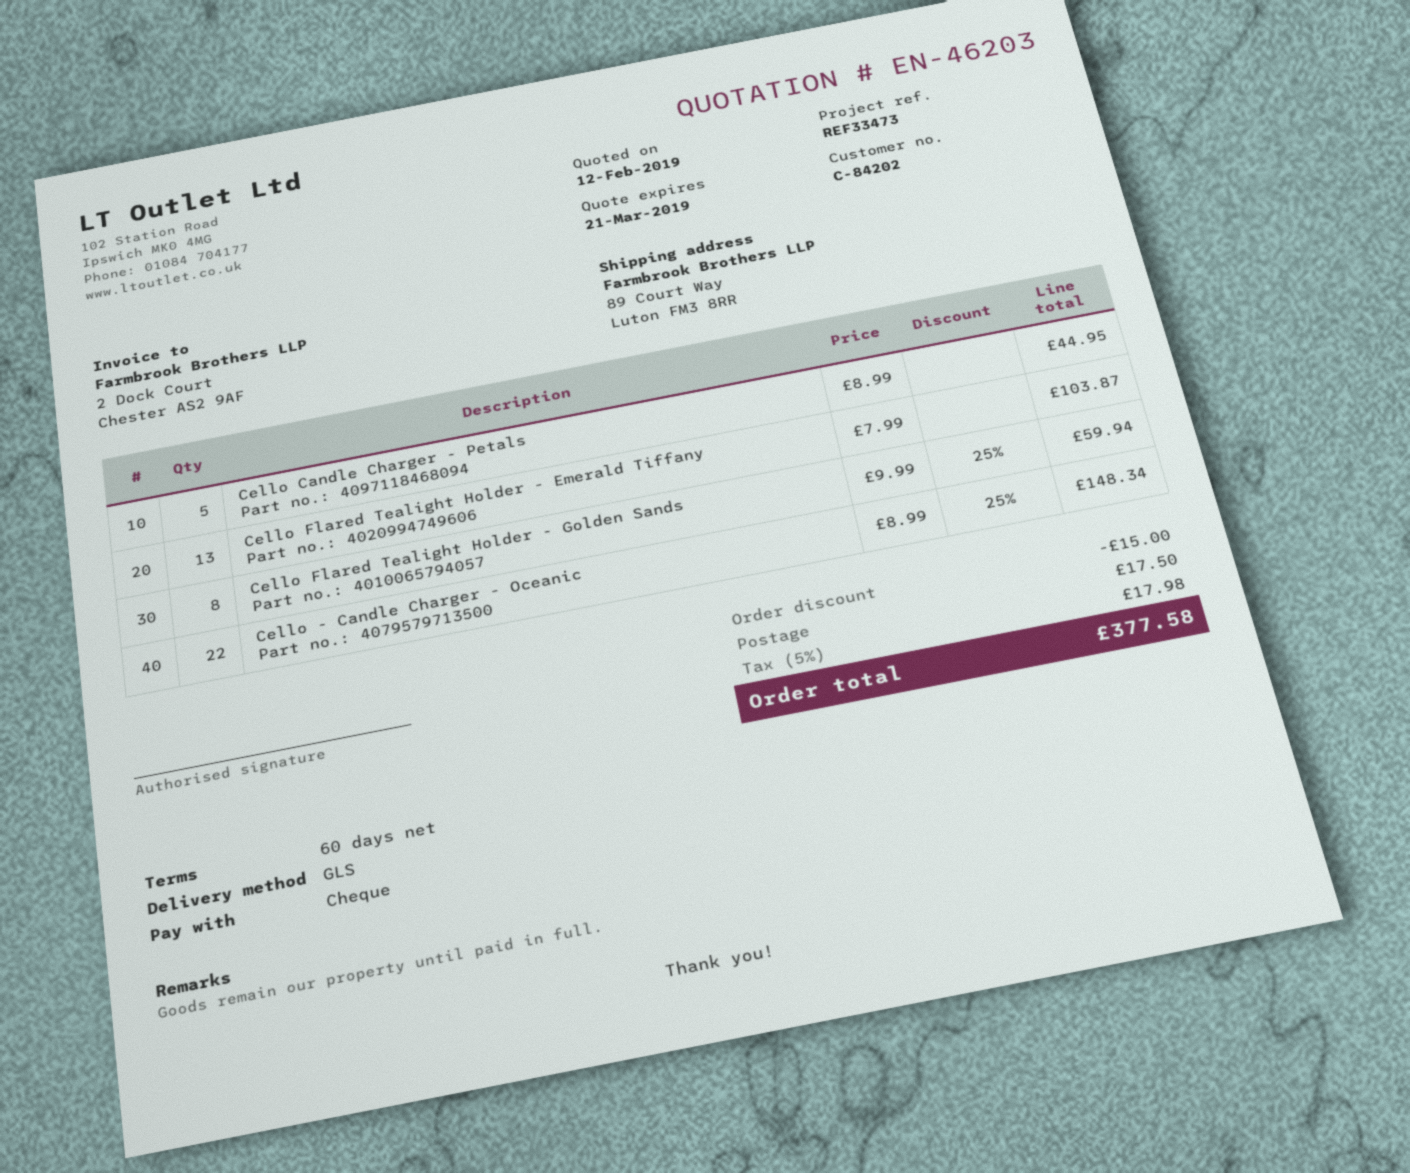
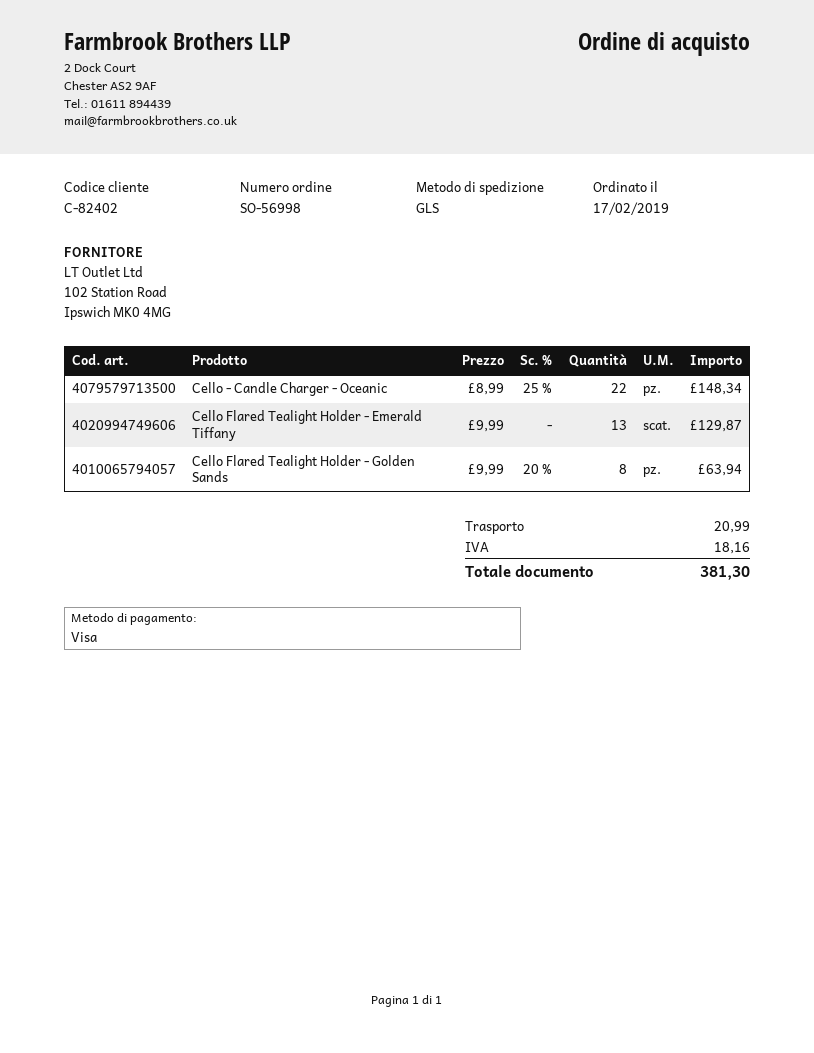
customer number: C-84202 -> C-82402
payment method: cheque -> Visa
Cello Candle Charger - Petals: 5 x 8.99 = 44.95 -> none
Cello Flared Tealight Holder - Emerald Tiffany: 13 x 7.99 = 103.87 -> 13 x 9.99 = 129.87
Cello Flared Tealight Holder - Golden Sands: 8 x 9.99 - 25% = 59.94 -> 8 x 9.99 - 20% = 63.94
discount: 15.00 -> none
shipping: 17.50 -> 20.99
tax: 17.98 -> 18.16
total: 377.58 -> 381.30

